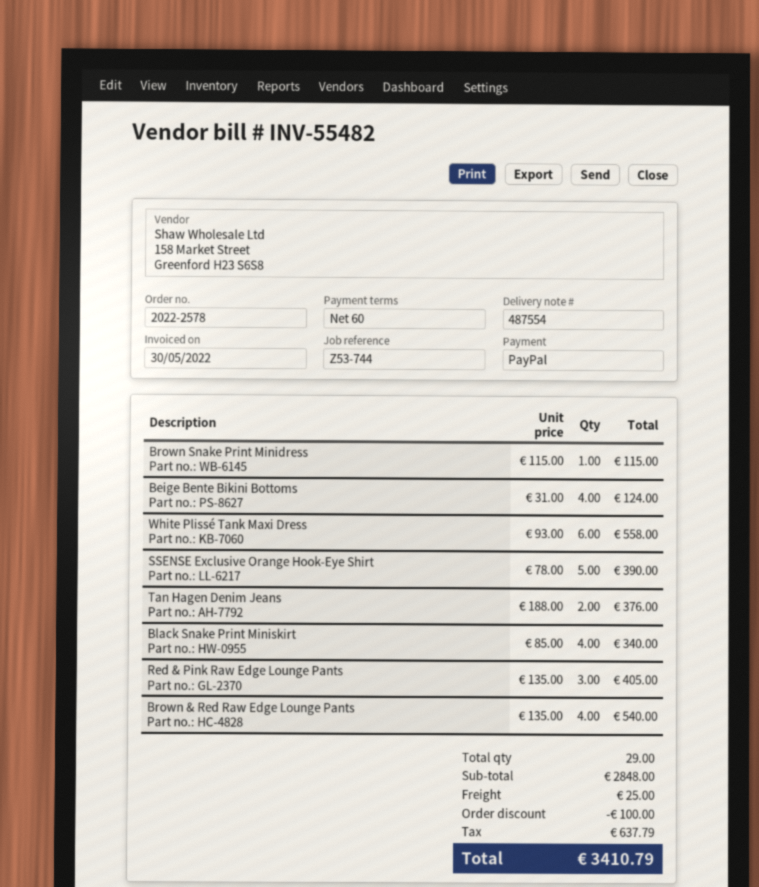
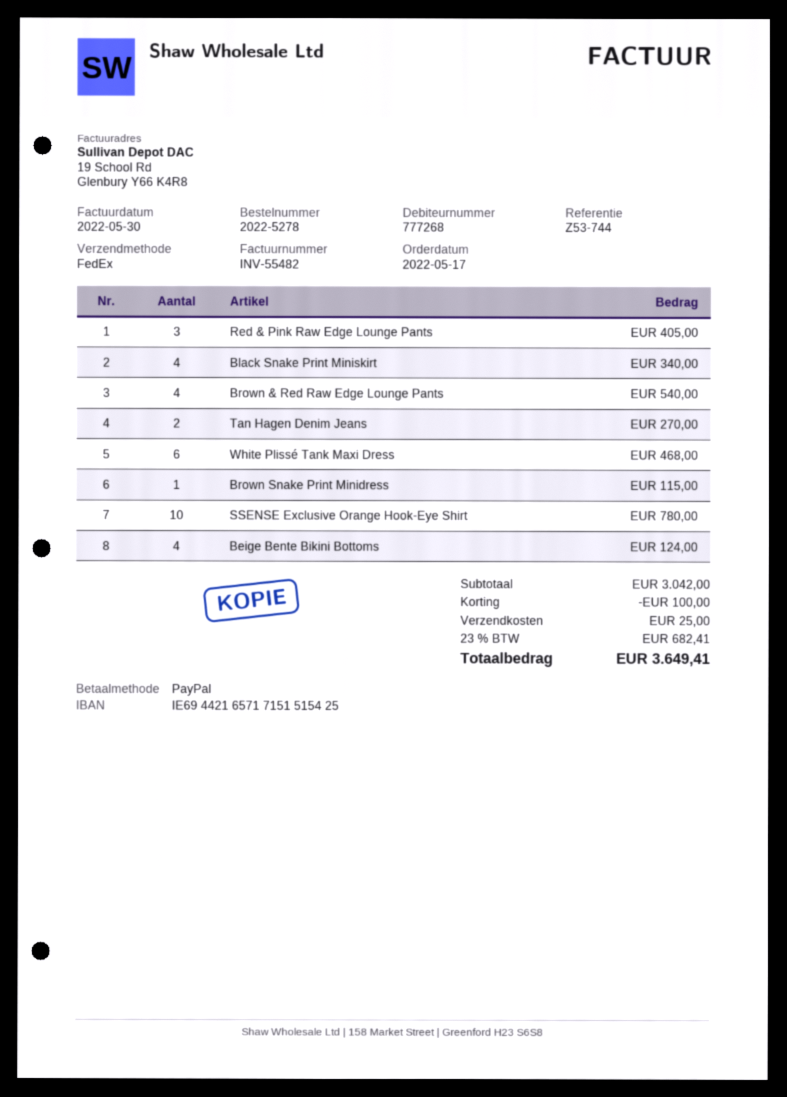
order number: 2022-2578 -> 2022-5278
White Plissé Tank Maxi Dress: 6 for 558.00 -> 6 for 468.00
SSENSE Exclusive Orange Hook-Eye Shirt: 5 for 390.00 -> 10 for 780.00
Tan Hagen Denim Jeans: 2 for 376.00 -> 2 for 270.00
subtotal: 2848.00 -> 3042.00
tax: 637.79 -> 682.41
total: 3410.79 -> 3649.41

